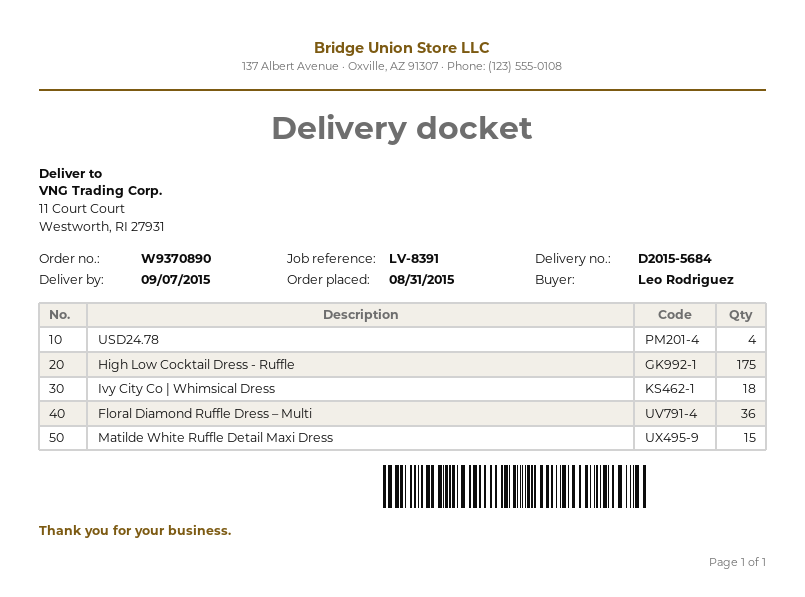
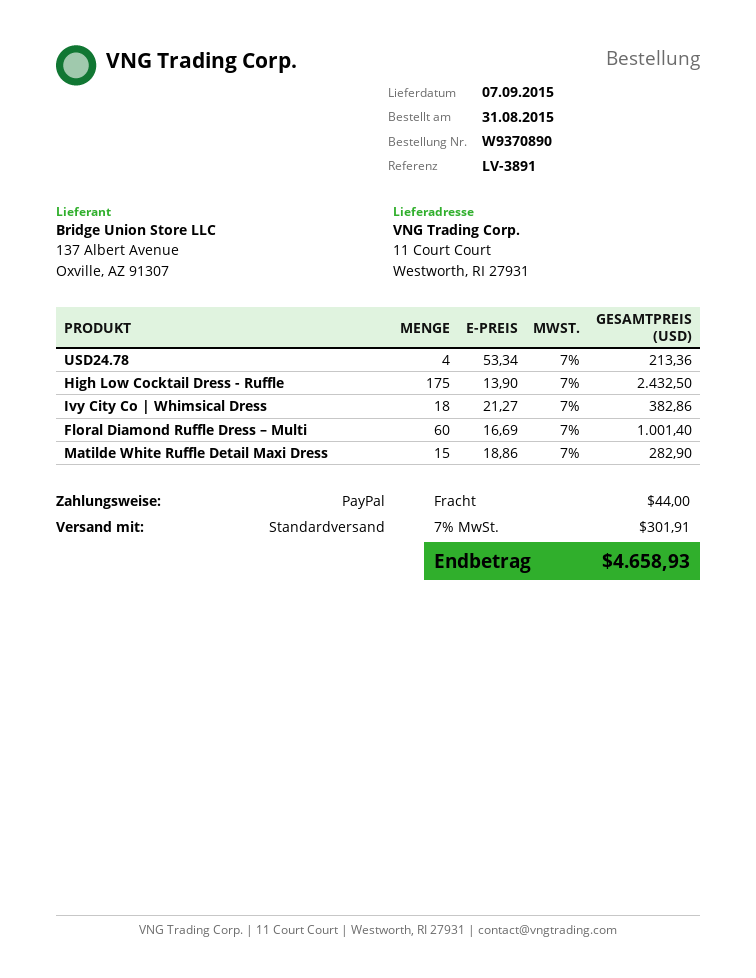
reference: LV-8391 -> LV-3891
Floral Diamond Ruffle Dress – Multi: 36 -> 60

